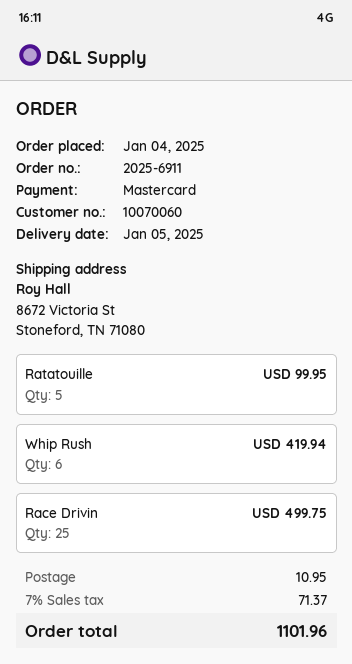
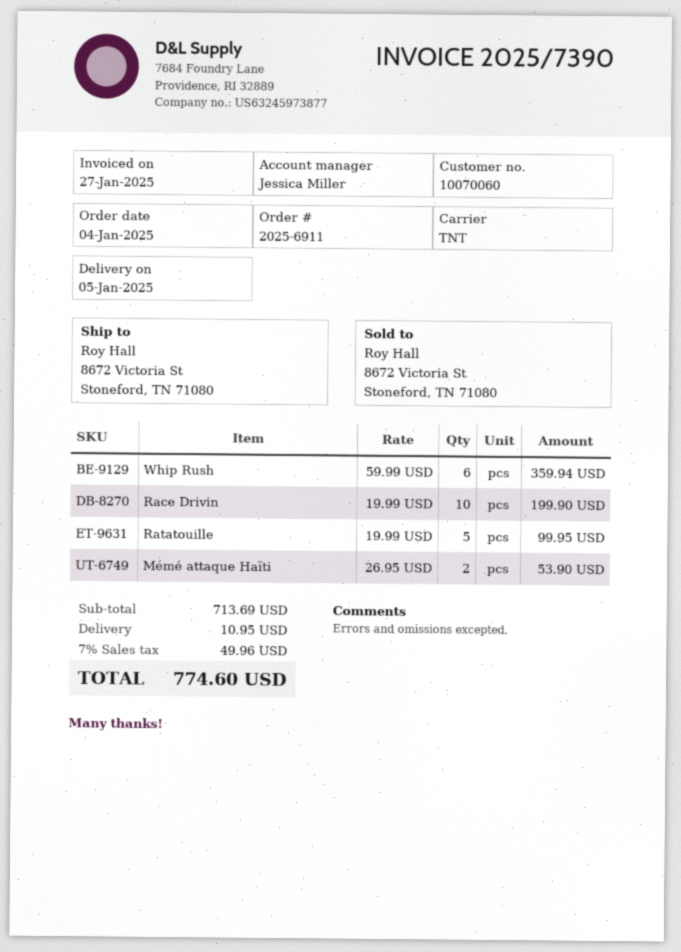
Whip Rush: 6 for 419.94 -> 6 for 359.94
Race Drivin: 25 for 499.75 -> 10 for 199.90
Mémé attaque Haïti: none -> 2 for 53.90
tax: 7% = 71.37 -> 7% = 49.96
total: 1101.96 -> 774.60

